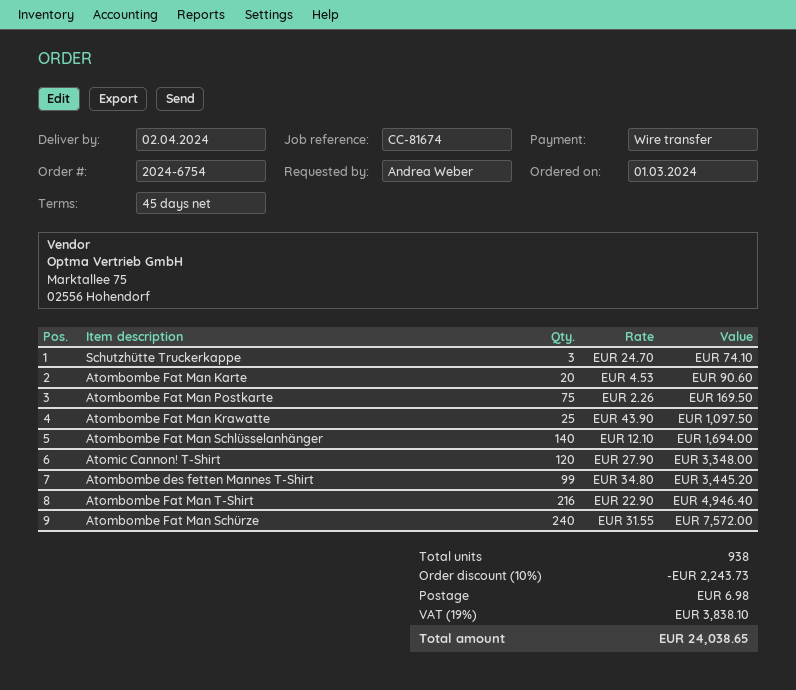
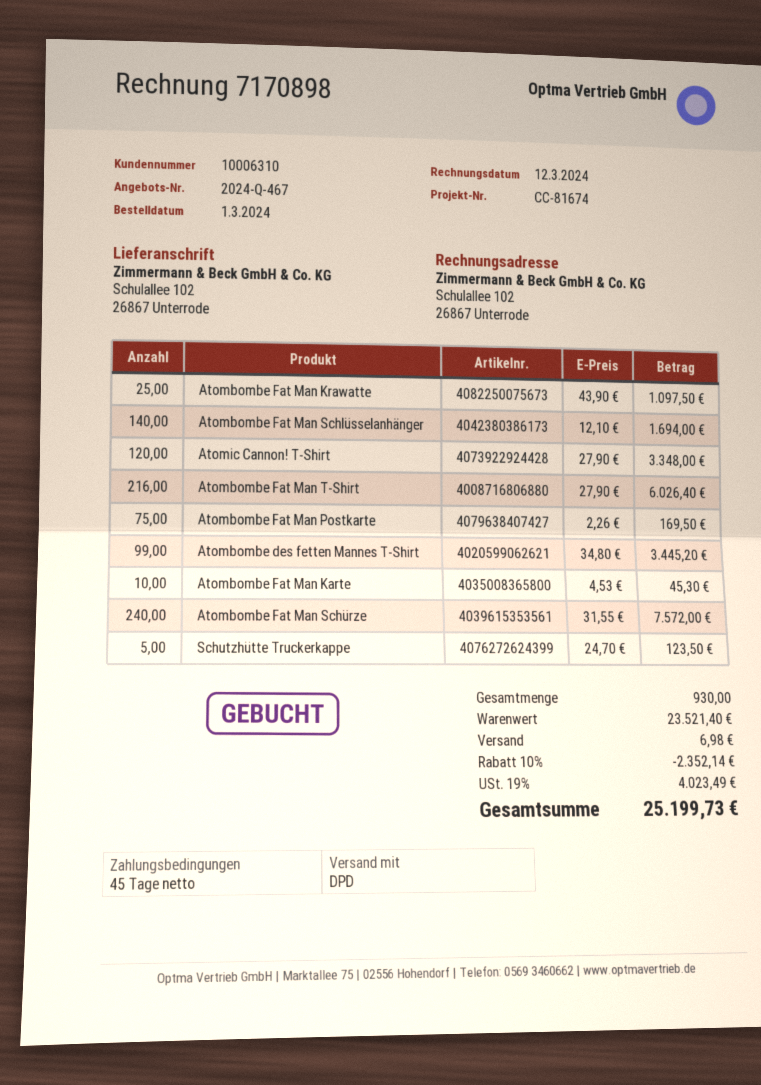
Schutzhütte Truckerkappe: 3 x 24.70 = 74.10 -> 5 x 24.70 = 123.50
Atombombe Fat Man Karte: 20 x 4.53 = 90.60 -> 10 x 4.53 = 45.30
Atombombe Fat Man T-Shirt: 216 x 22.90 = 4946.40 -> 216 x 27.90 = 6026.40
total quantity: 938 -> 930
discount: 10% = 2243.73 -> 10% = 2352.14
tax: 19% = 3838.10 -> 19% = 4023.49
total: 24038.65 -> 25199.73

